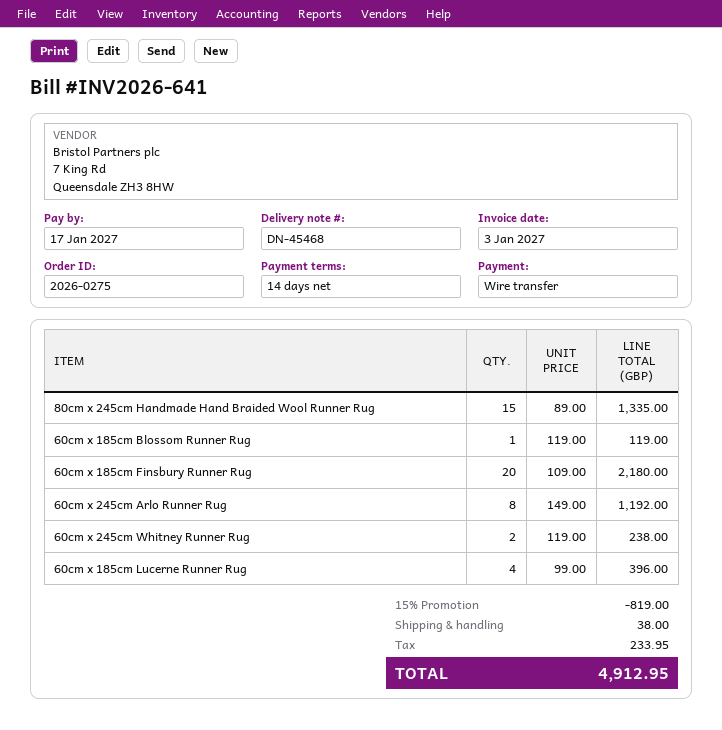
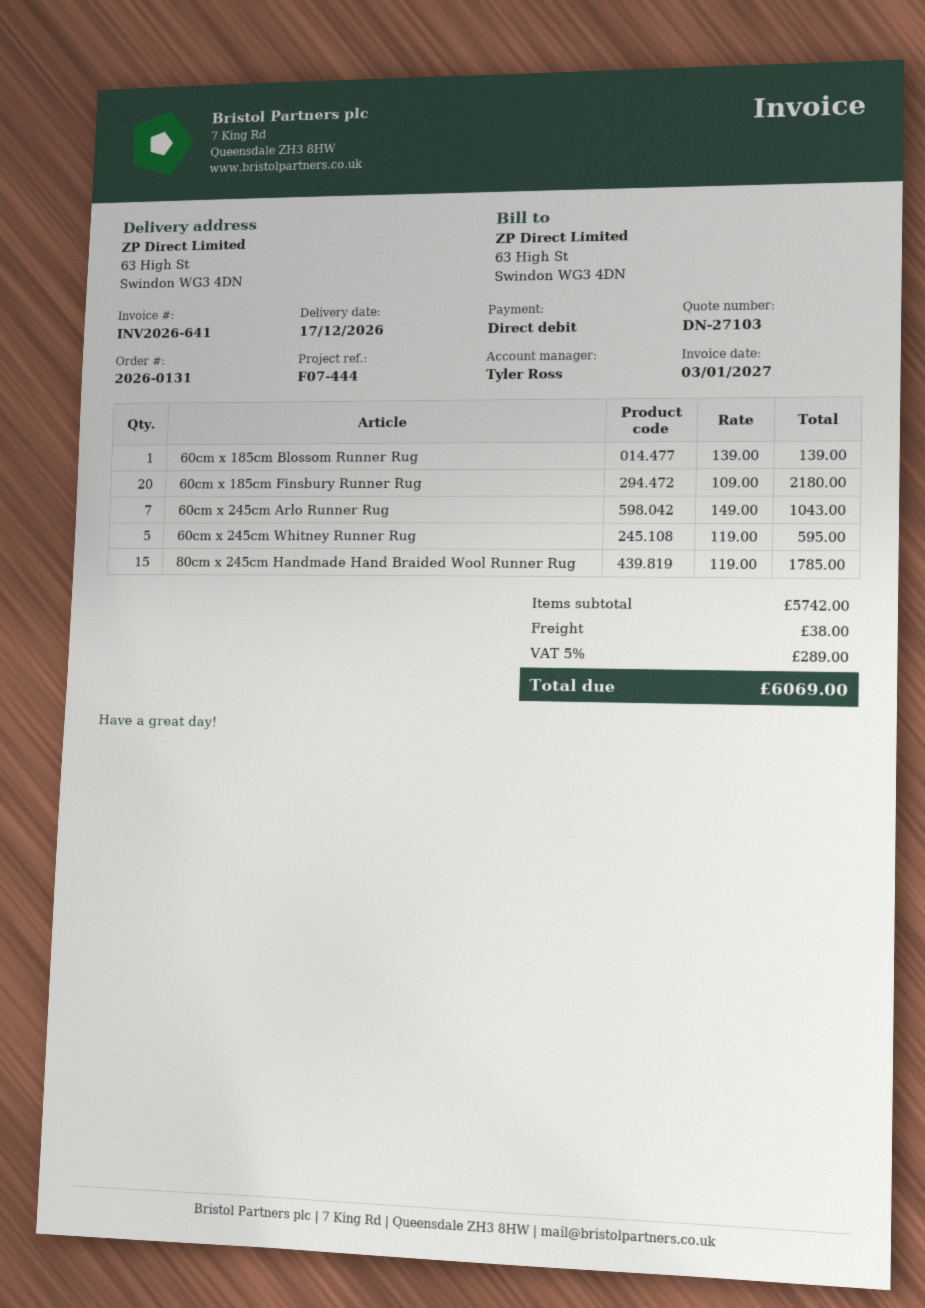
order number: 2026-0275 -> 2026-0131
payment method: bank transfer -> direct debit
80cm x 245cm Handmade Hand Braided Wool Runner Rug: 15 x 89.00 = 1335.00 -> 15 x 119.00 = 1785.00
60cm x 185cm Blossom Runner Rug: 1 x 119.00 = 119.00 -> 1 x 139.00 = 139.00
60cm x 245cm Arlo Runner Rug: 8 x 149.00 = 1192.00 -> 7 x 149.00 = 1043.00
60cm x 245cm Whitney Runner Rug: 2 x 119.00 = 238.00 -> 5 x 119.00 = 595.00
60cm x 185cm Lucerne Runner Rug: 4 x 99.00 = 396.00 -> none
discount: 15% = 819.00 -> none
tax: 233.95 -> 289.00
total: 4912.95 -> 6069.00

